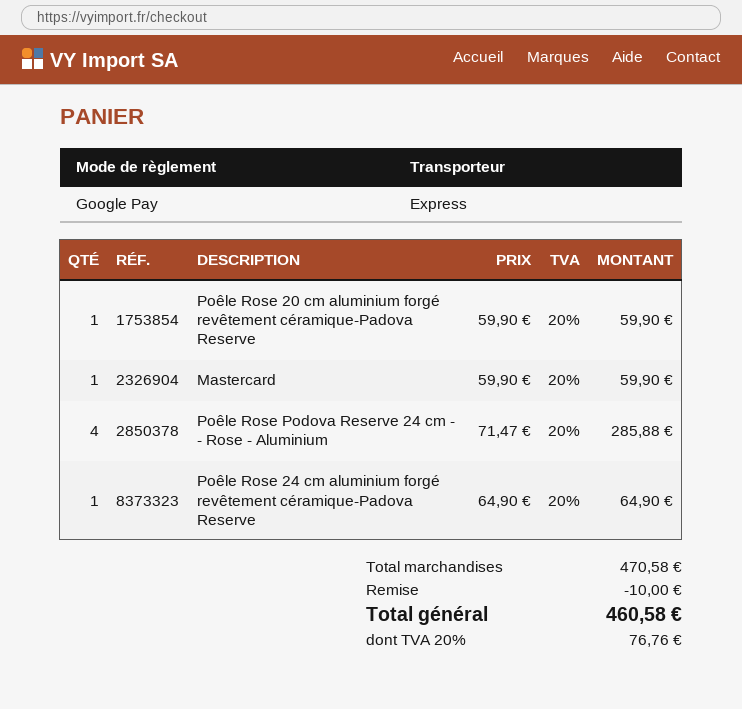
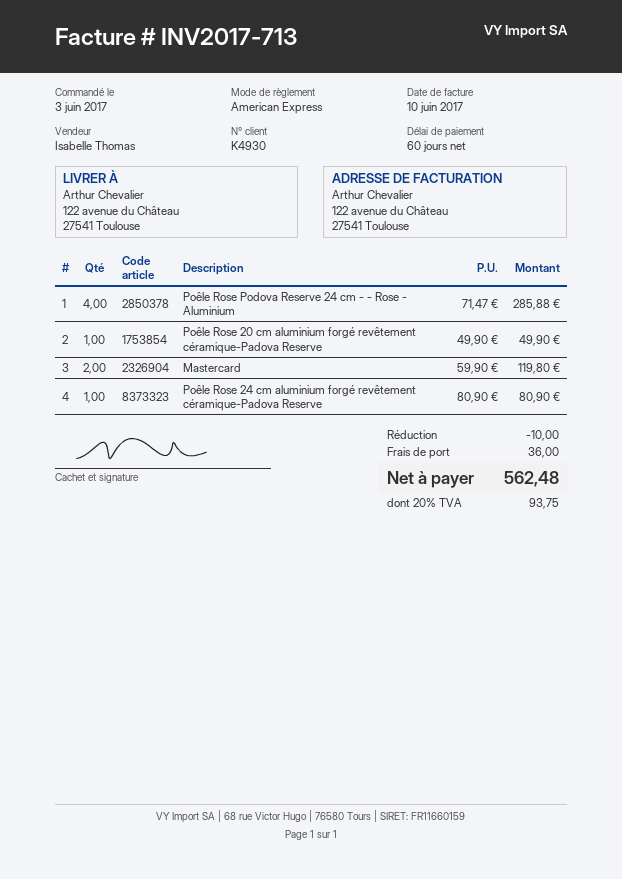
payment method: Google Pay -> American Express
Poêle Rose 20 cm aluminium forgé revêtement céramique-Padova Reserve: 1 x 59.90 = 59.90 -> 1 x 49.90 = 49.90
Mastercard: 1 x 59.90 = 59.90 -> 2 x 59.90 = 119.80
Poêle Rose 24 cm aluminium forgé revêtement céramique-Padova Reserve: 1 x 64.90 = 64.90 -> 1 x 80.90 = 80.90
shipping: none -> 36.00
tax: 20% = 76.76 -> 20% = 93.75
total: 460.58 -> 562.48

